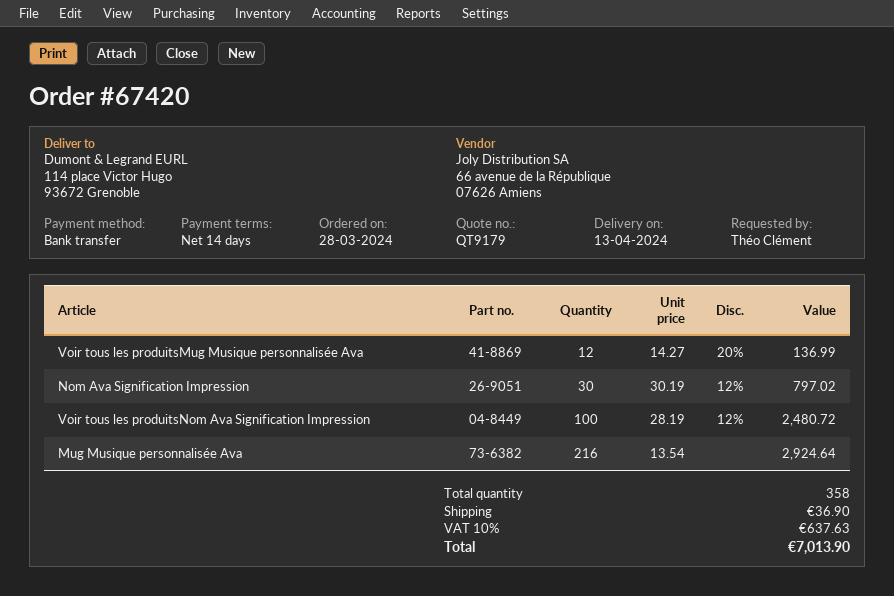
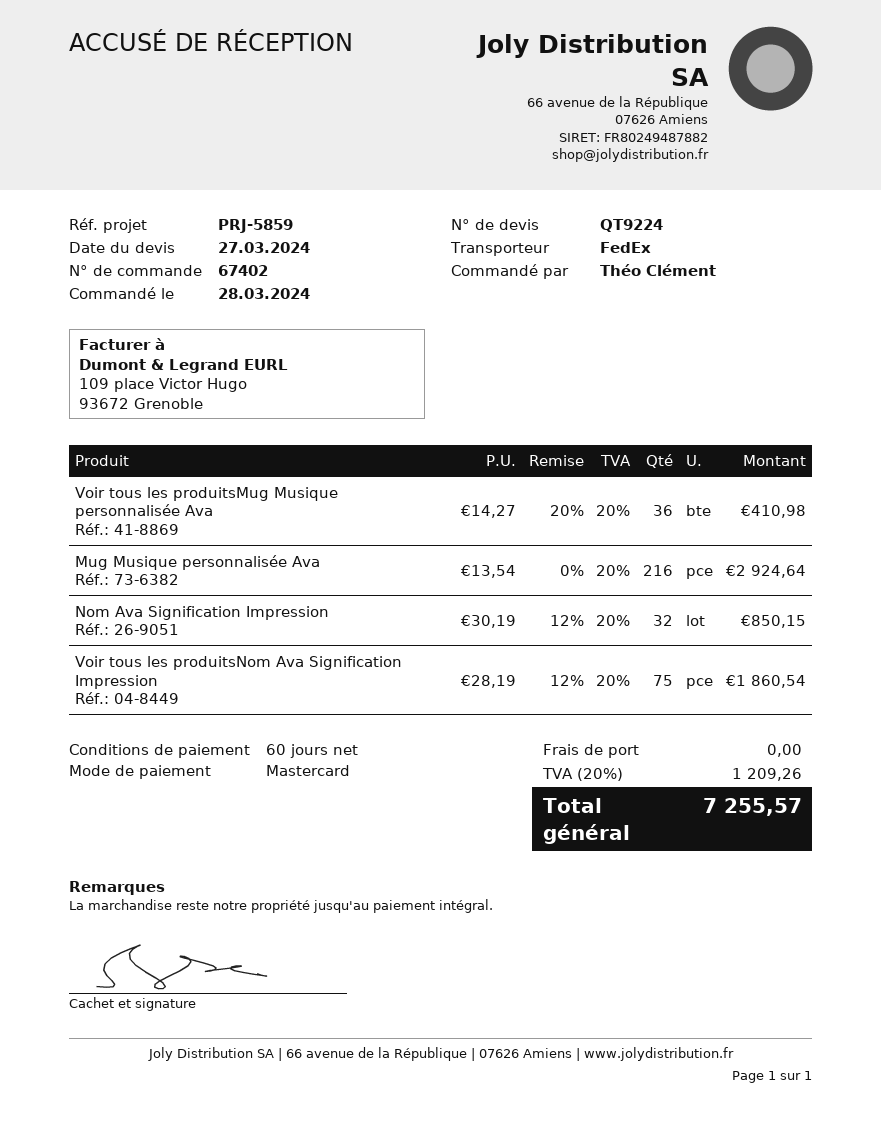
quote number: QT9179 -> QT9224
order number: 67420 -> 67402
payment terms: 14 days -> 60 days
payment method: bank transfer -> Mastercard
Voir tous les produitsMug Musique personnalisée Ava: 12 x 14.27 - 20% = 136.99 -> 36 x 14.27 - 20% = 410.98
Nom Ava Signification Impression: 30 x 30.19 - 12% = 797.02 -> 32 x 30.19 - 12% = 850.15
Voir tous les produitsNom Ava Signification Impression: 100 x 28.19 - 12% = 2480.72 -> 75 x 28.19 - 12% = 1860.54
shipping: 36.90 -> 0.00
tax: 10% = 637.63 -> 20% = 1209.26
total: 7013.90 -> 7255.57

